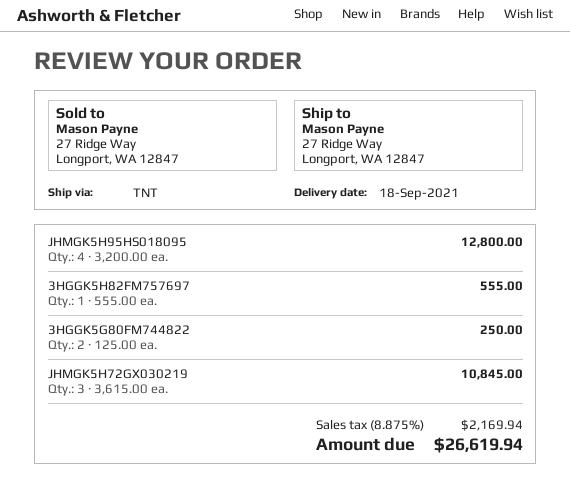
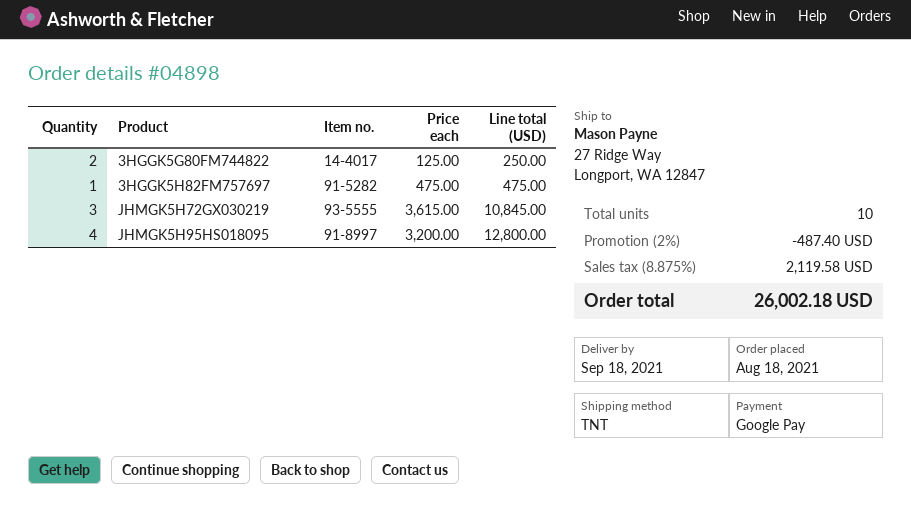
3HGGK5H82FM757697: 1 x 555.00 = 555.00 -> 1 x 475.00 = 475.00
discount: none -> 2% = 487.40
tax: 8.875% = 2169.94 -> 8.875% = 2119.58
total: 26619.94 -> 26002.18

